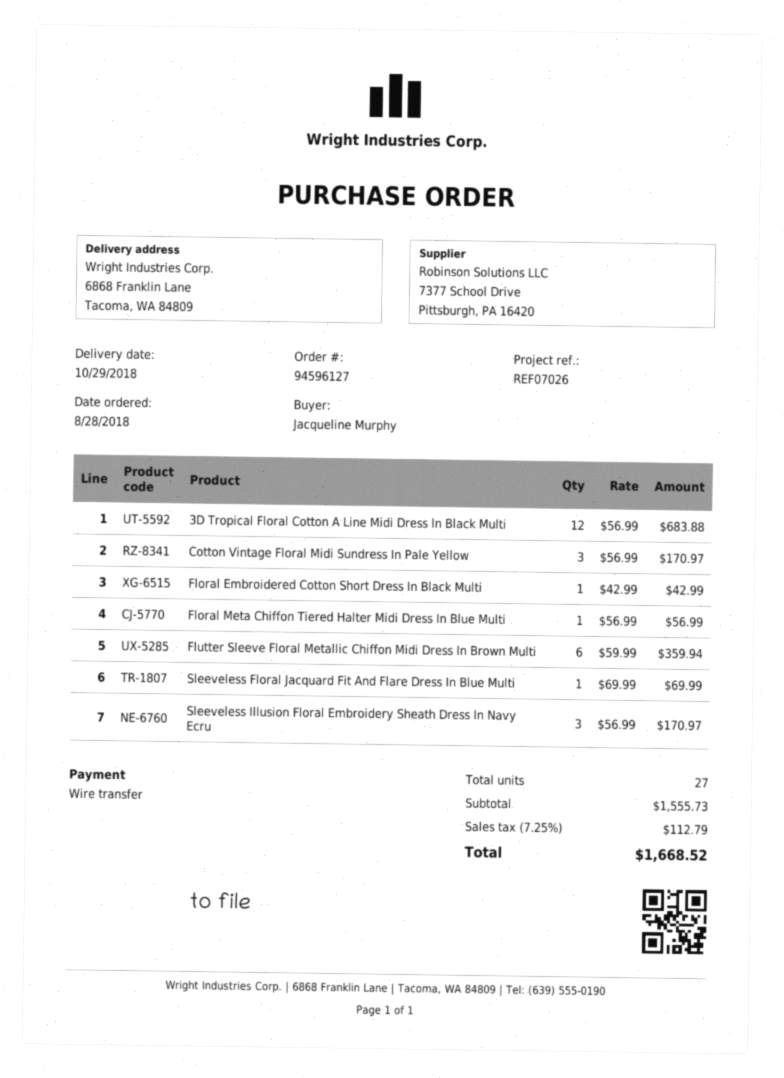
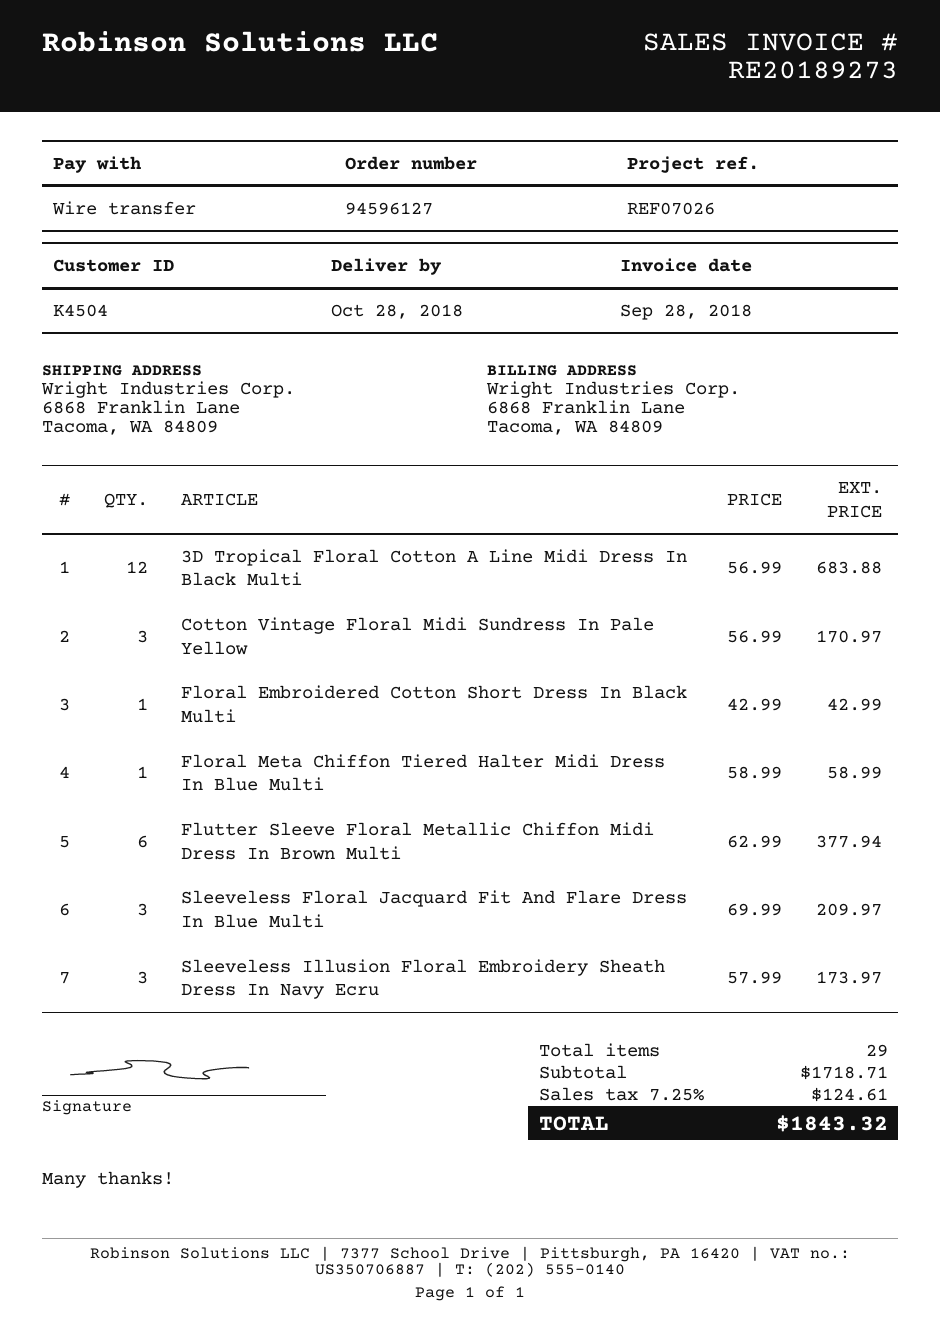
delivery date: 2018-10-29 -> 2018-10-28
Floral Meta Chiffon Tiered Halter Midi Dress In Blue Multi: 1 x 56.99 = 56.99 -> 1 x 58.99 = 58.99
Flutter Sleeve Floral Metallic Chiffon Midi Dress In Brown Multi: 6 x 59.99 = 359.94 -> 6 x 62.99 = 377.94
Sleeveless Floral Jacquard Fit And Flare Dress In Blue Multi: 1 x 69.99 = 69.99 -> 3 x 69.99 = 209.97
Sleeveless Illusion Floral Embroidery Sheath Dress In Navy Ecru: 3 x 56.99 = 170.97 -> 3 x 57.99 = 173.97
total quantity: 27 -> 29
subtotal: 1555.73 -> 1718.71
tax: 7.25% = 112.79 -> 7.25% = 124.61
total: 1668.52 -> 1843.32

